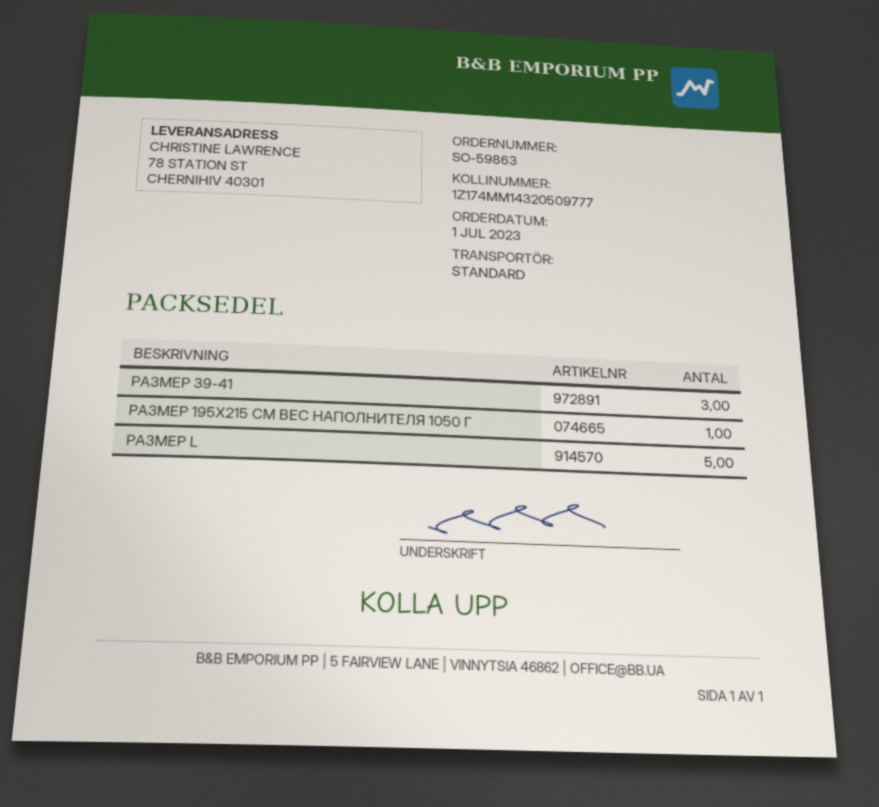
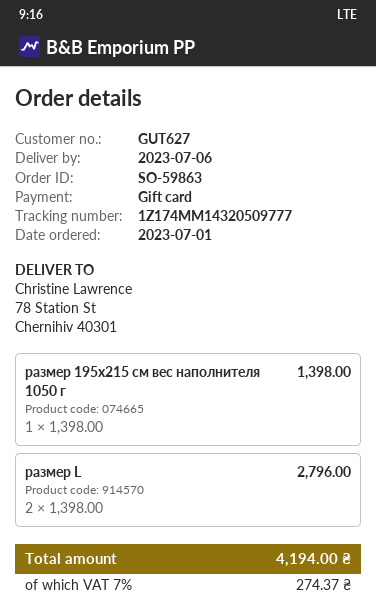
РАЗМЕР 39-41: 3 -> none
РАЗМЕР L: 5 -> 2

